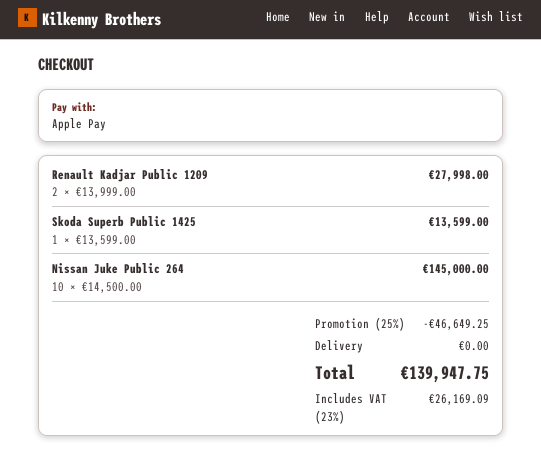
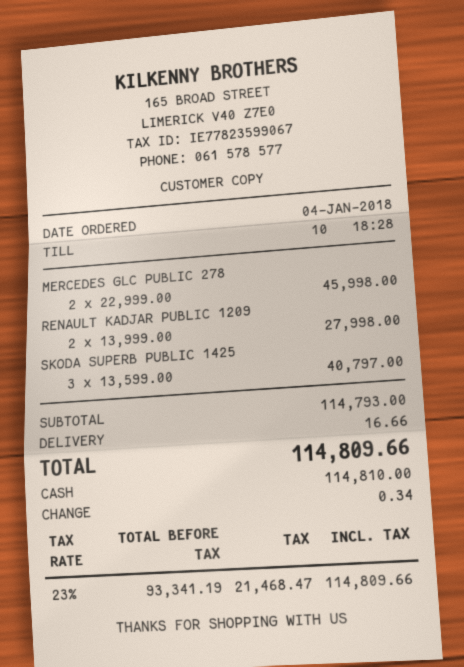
payment method: Apple Pay -> cash
Skoda Superb Public 1425: 1 x 13599.00 = 13599.00 -> 3 x 13599.00 = 40797.00
Nissan Juke Public 264: 10 x 14500.00 = 145000.00 -> none
MERCEDES GLC PUBLIC 278: none -> 2 x 22999.00 = 45998.00
discount: 25% = 46649.25 -> none
shipping: 0.00 -> 16.66
tax: 23% = 26169.09 -> 23% = 21468.47
total: 139947.75 -> 114809.66

